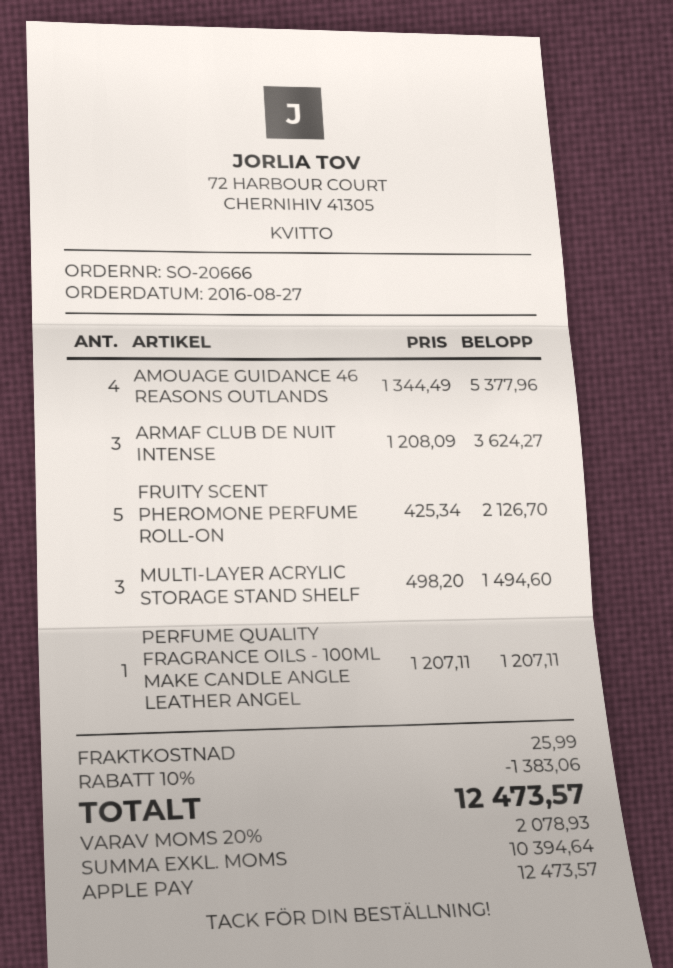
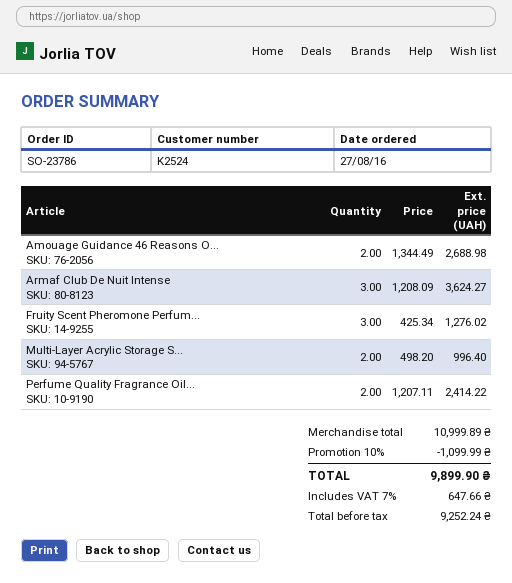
order number: SO-20666 -> SO-23786
AMOUAGE GUIDANCE 46 REASONS OUTLANDS: 4 x 1344.49 = 5377.96 -> 2 x 1344.49 = 2688.98
FRUITY SCENT PHEROMONE PERFUME ROLL-ON: 5 x 425.34 = 2126.70 -> 3 x 425.34 = 1276.02
MULTI-LAYER ACRYLIC STORAGE STAND SHELF: 3 x 498.20 = 1494.60 -> 2 x 498.20 = 996.40
PERFUME QUALITY FRAGRANCE OILS - 100ML MAKE CANDLE ANGLE LEATHER ANGEL: 1 x 1207.11 = 1207.11 -> 2 x 1207.11 = 2414.22
discount: 10% = 1383.06 -> 10% = 1099.99
shipping: 25.99 -> none
net: 10394.64 -> 9252.24
tax: 20% = 2078.93 -> 7% = 647.66
total: 12473.57 -> 9899.90

